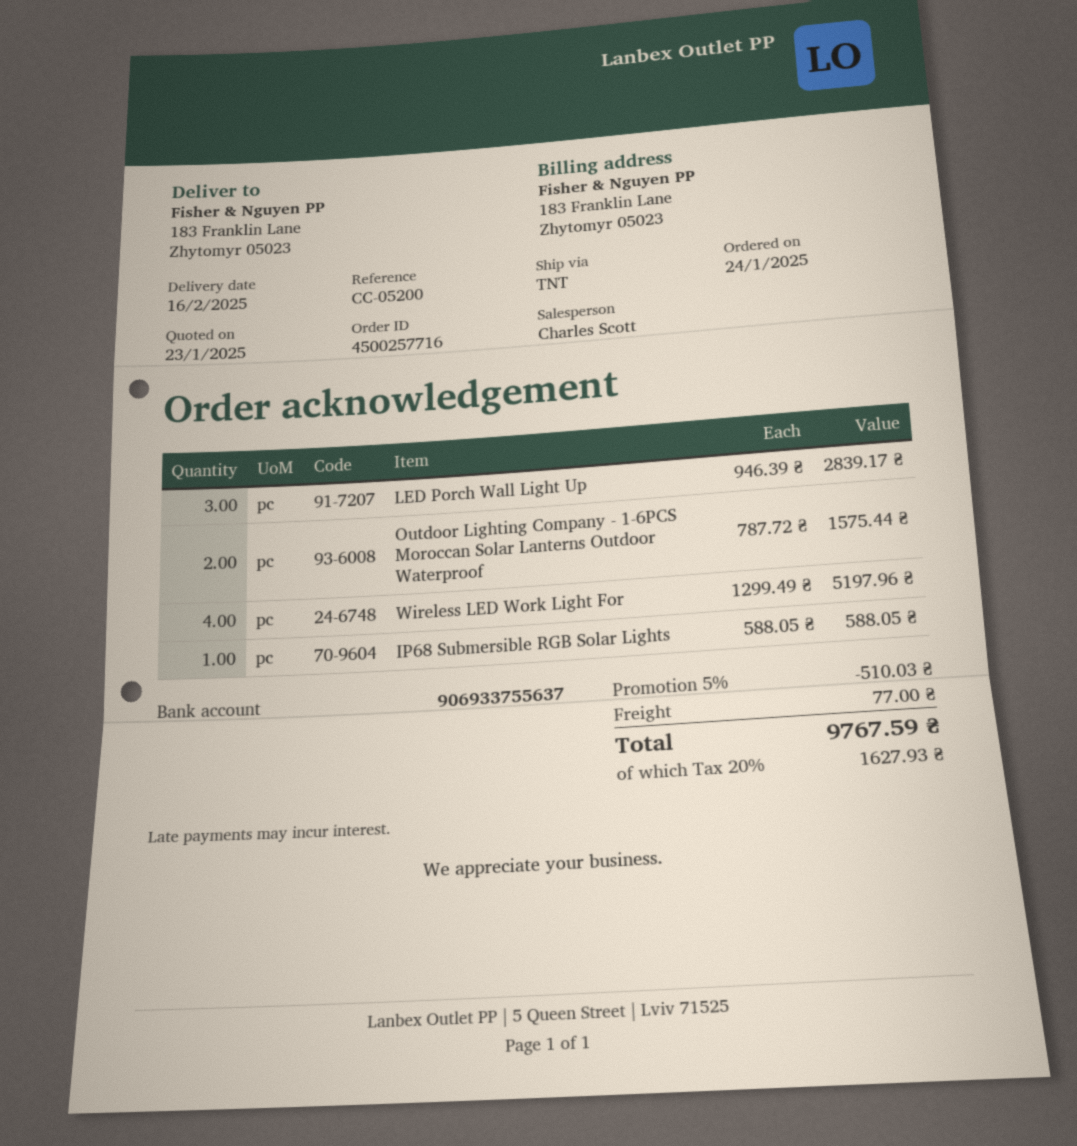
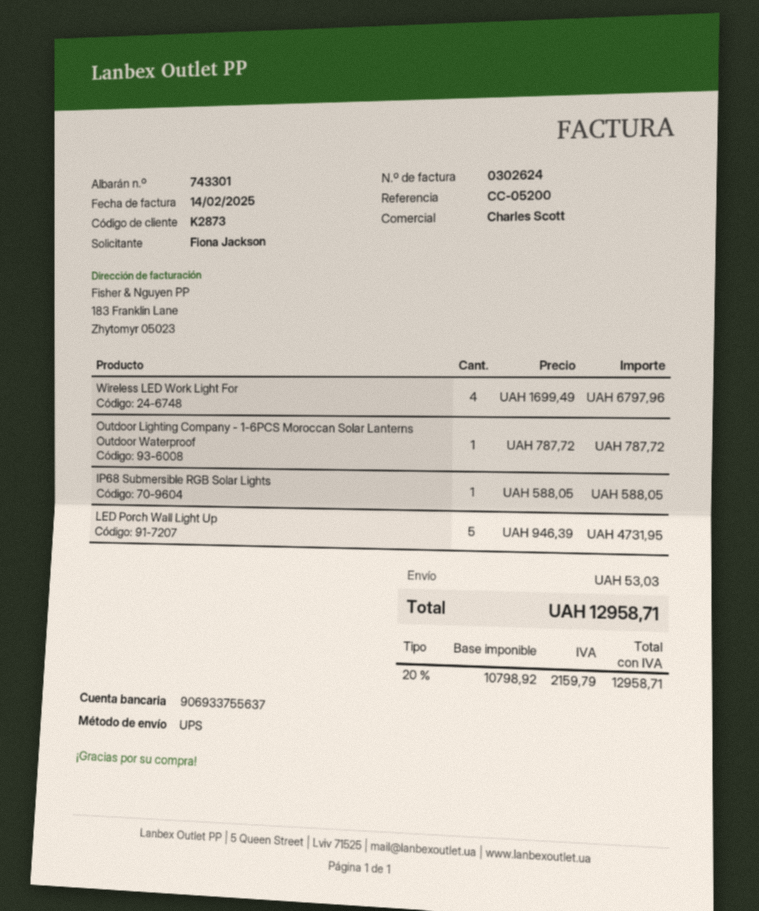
shipping method: TNT -> UPS
LED Porch Wall Light Up: 3 x 946.39 = 2839.17 -> 5 x 946.39 = 4731.95
Outdoor Lighting Company - 1-6PCS Moroccan Solar Lanterns Outdoor Waterproof: 2 x 787.72 = 1575.44 -> 1 x 787.72 = 787.72
Wireless LED Work Light For: 4 x 1299.49 = 5197.96 -> 4 x 1699.49 = 6797.96
discount: 5% = 510.03 -> none
shipping: 77.00 -> 53.03
tax: 20% = 1627.93 -> 20% = 2159.79
total: 9767.59 -> 12958.71

